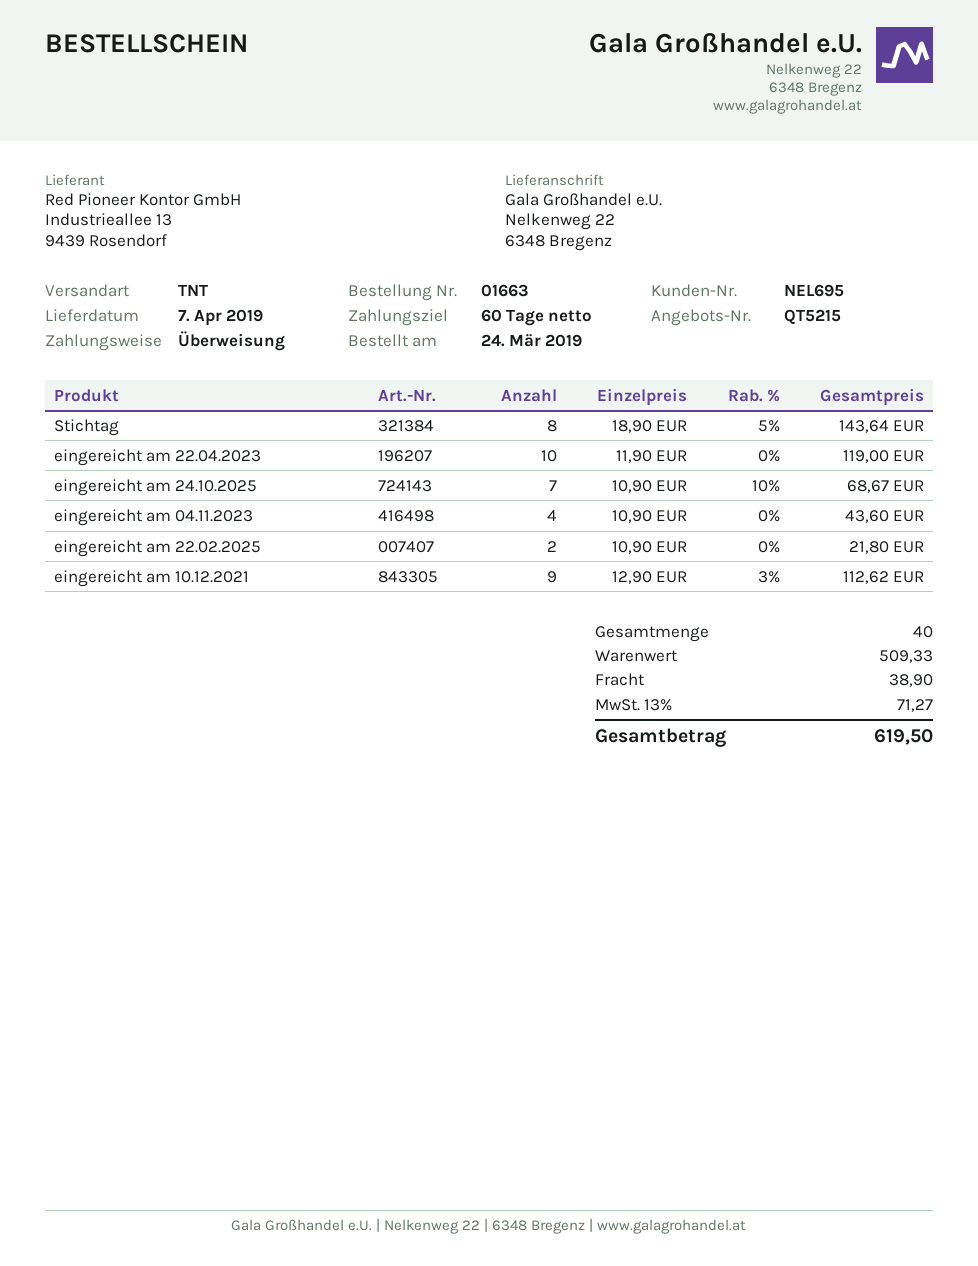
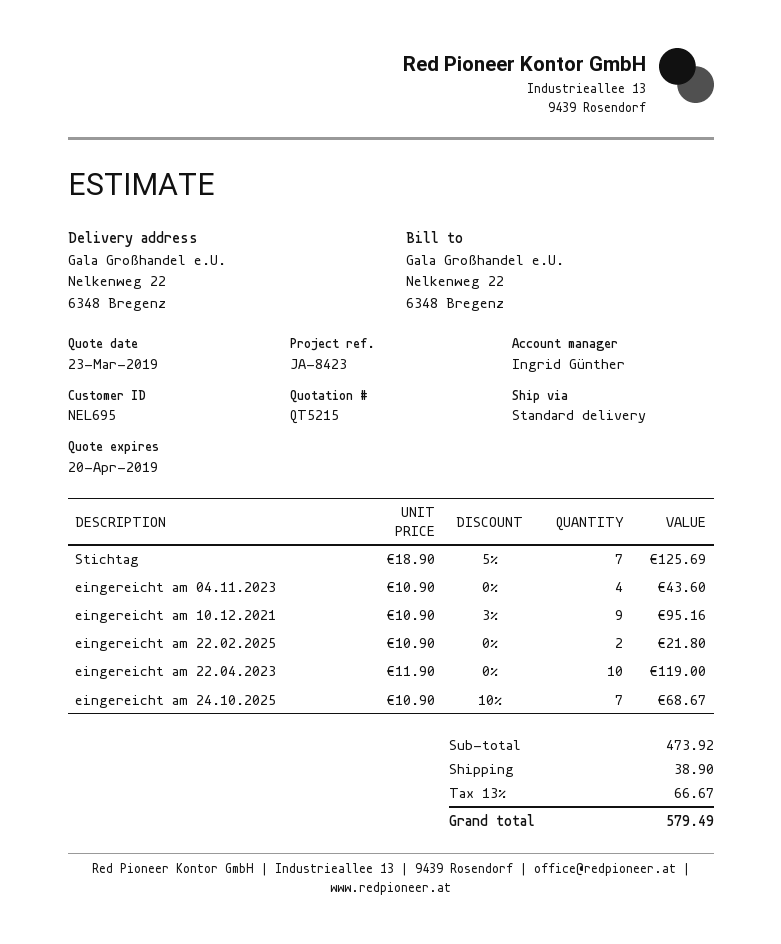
shipping method: TNT -> standard
Stichtag: 8 x 18.90 - 5% = 143.64 -> 7 x 18.90 - 5% = 125.69
eingereicht am 10.12.2021: 9 x 12.90 - 3% = 112.62 -> 9 x 10.90 - 3% = 95.16
subtotal: 509.33 -> 473.92
tax: 13% = 71.27 -> 13% = 66.67
total: 619.50 -> 579.49

